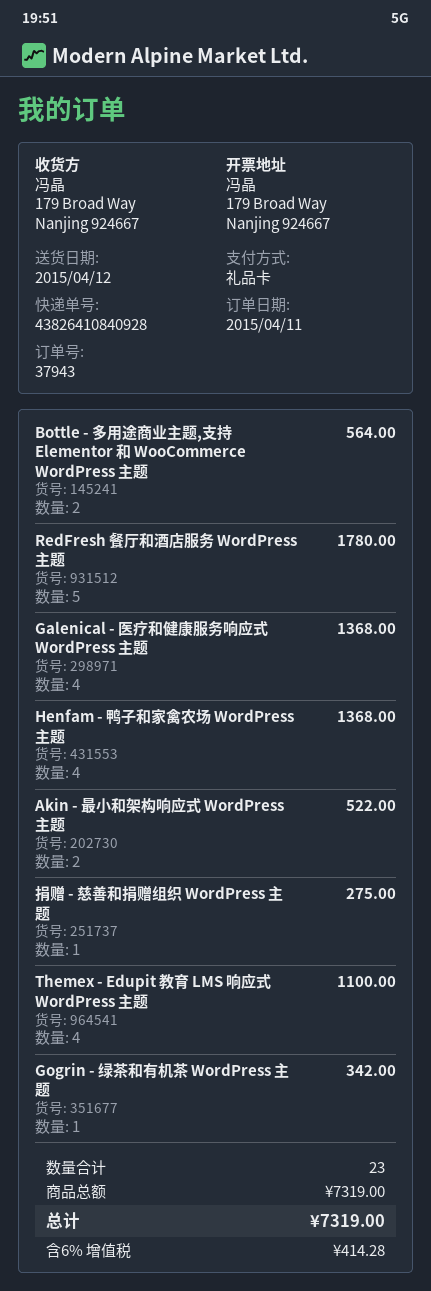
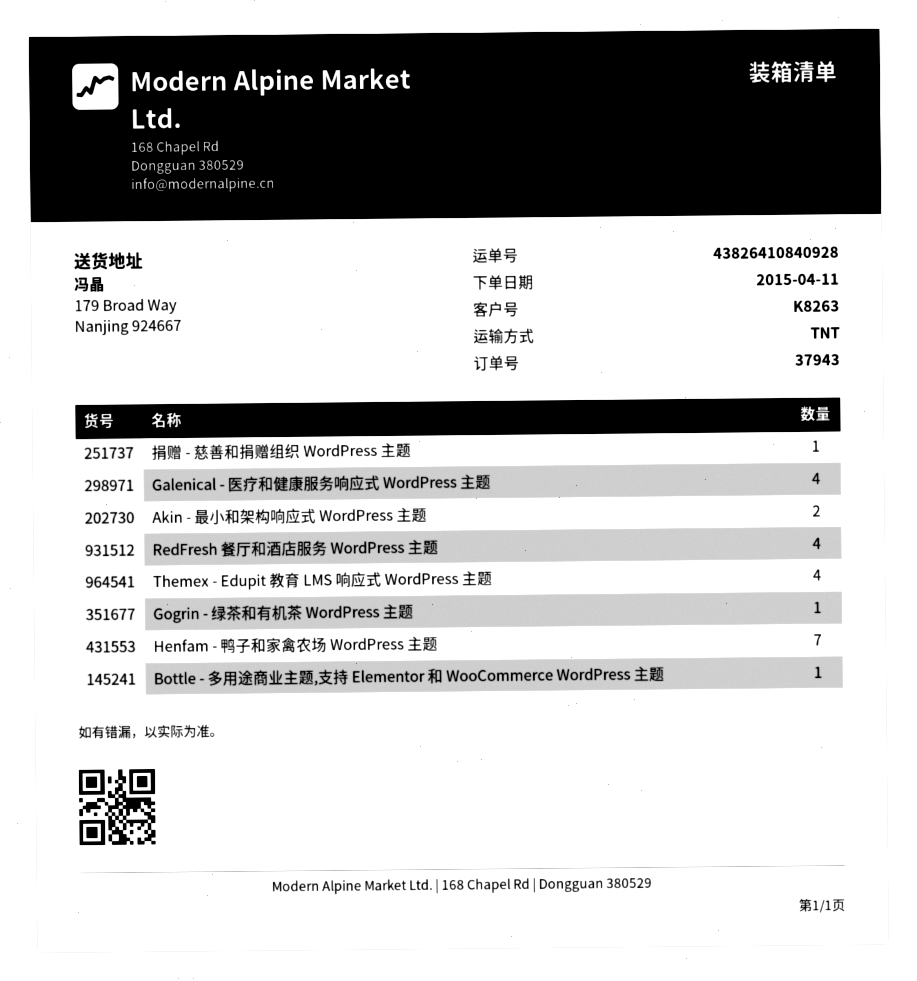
Bottle - 多用途商业主题,支持 Elementor 和 WooCommerce WordPress 主题: 2 -> 1
RedFresh 餐厅和酒店服务 WordPress 主题: 5 -> 4
Henfam - 鸭子和家禽农场 WordPress 主题: 4 -> 7

